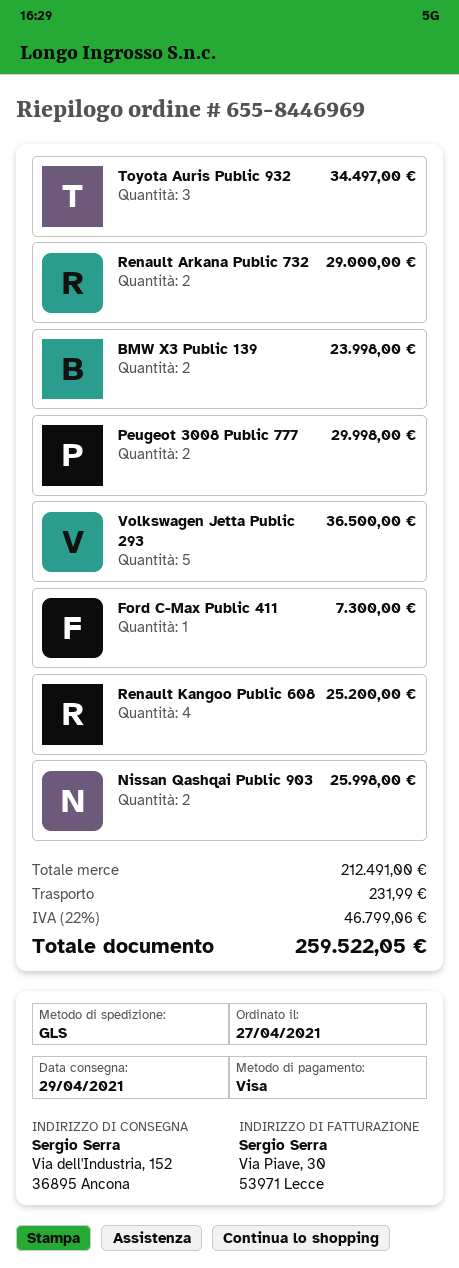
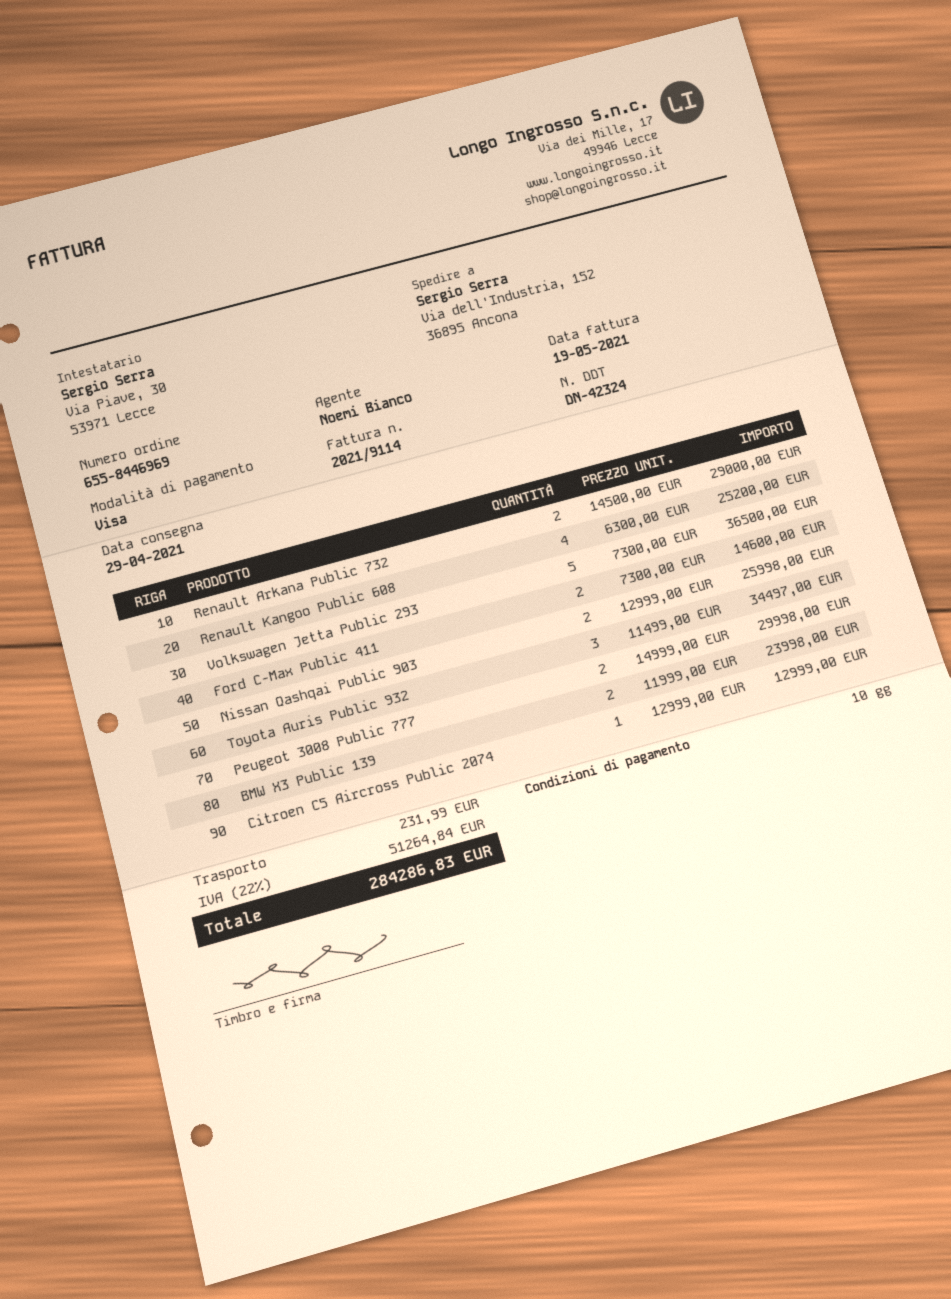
Ford C-Max Public 411: 1 for 7300.00 -> 2 for 14600.00
Citroen C5 Aircross Public 2074: none -> 1 for 12999.00
tax: 22% = 46799.06 -> 22% = 51264.84
total: 259522.05 -> 284286.83

